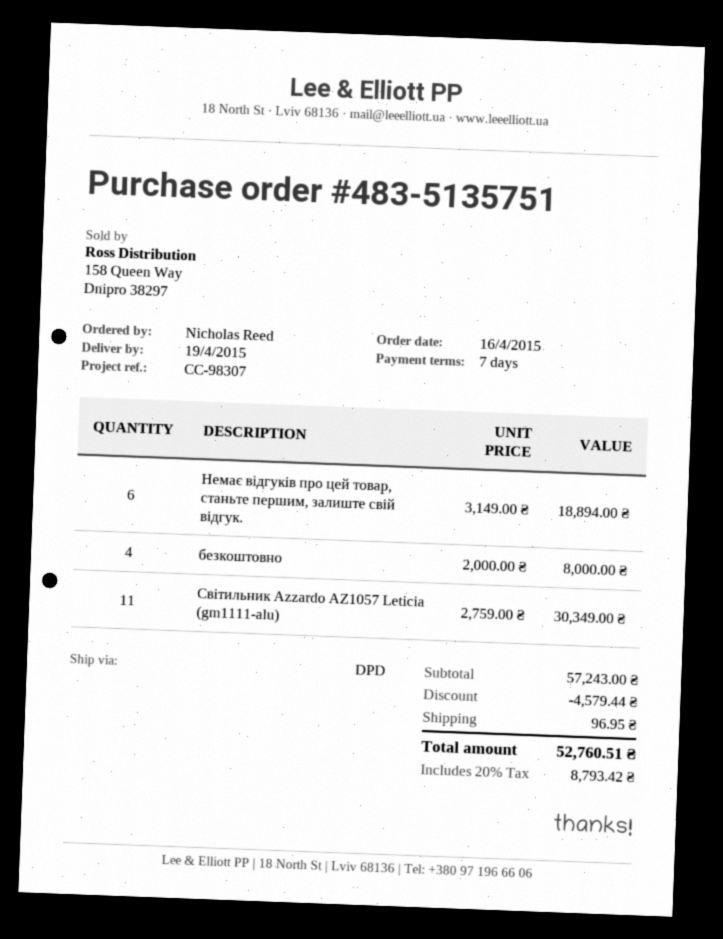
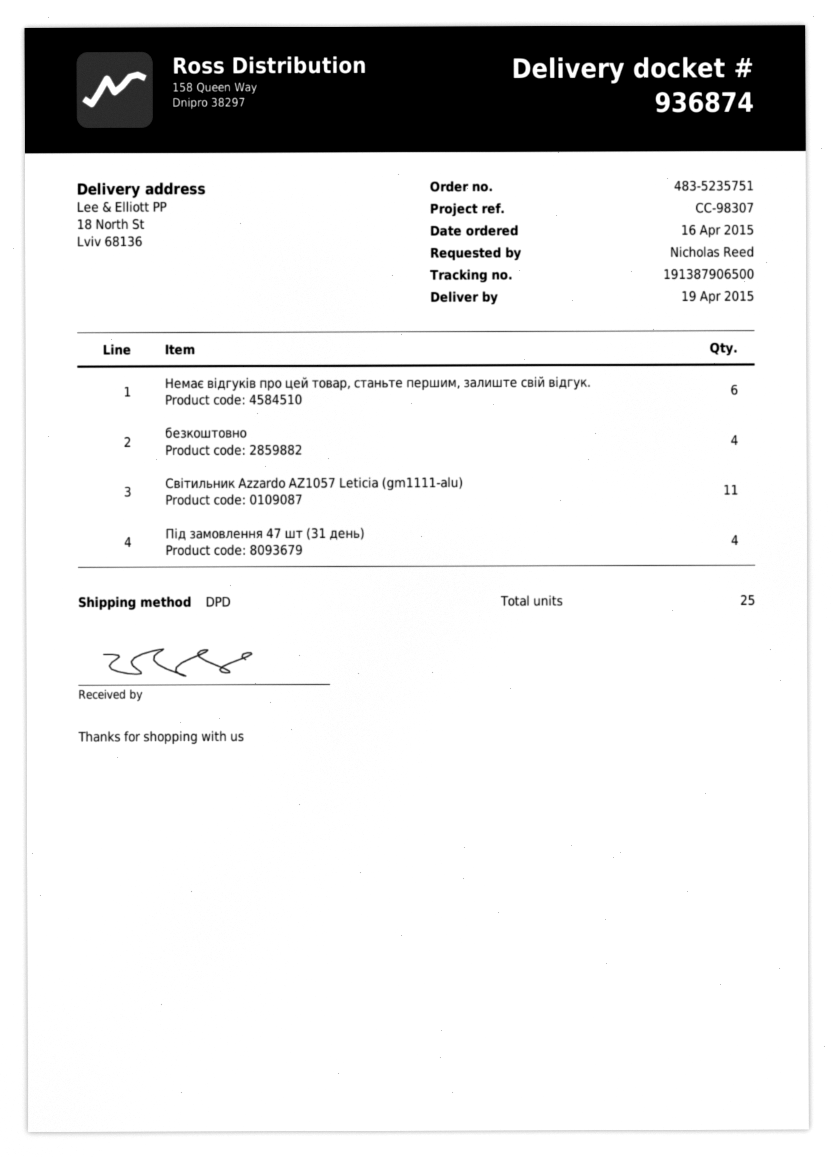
order number: 483-5135751 -> 483-5235751
Під замовлення 47 шт (31 день): none -> 4

